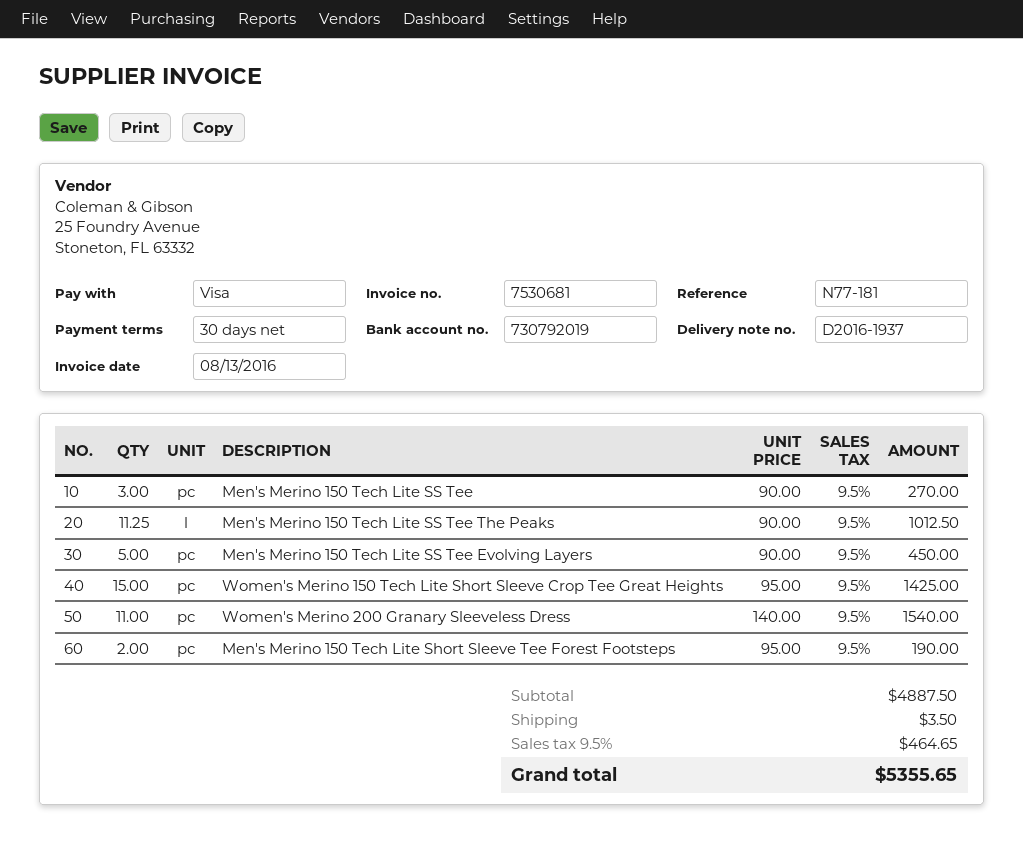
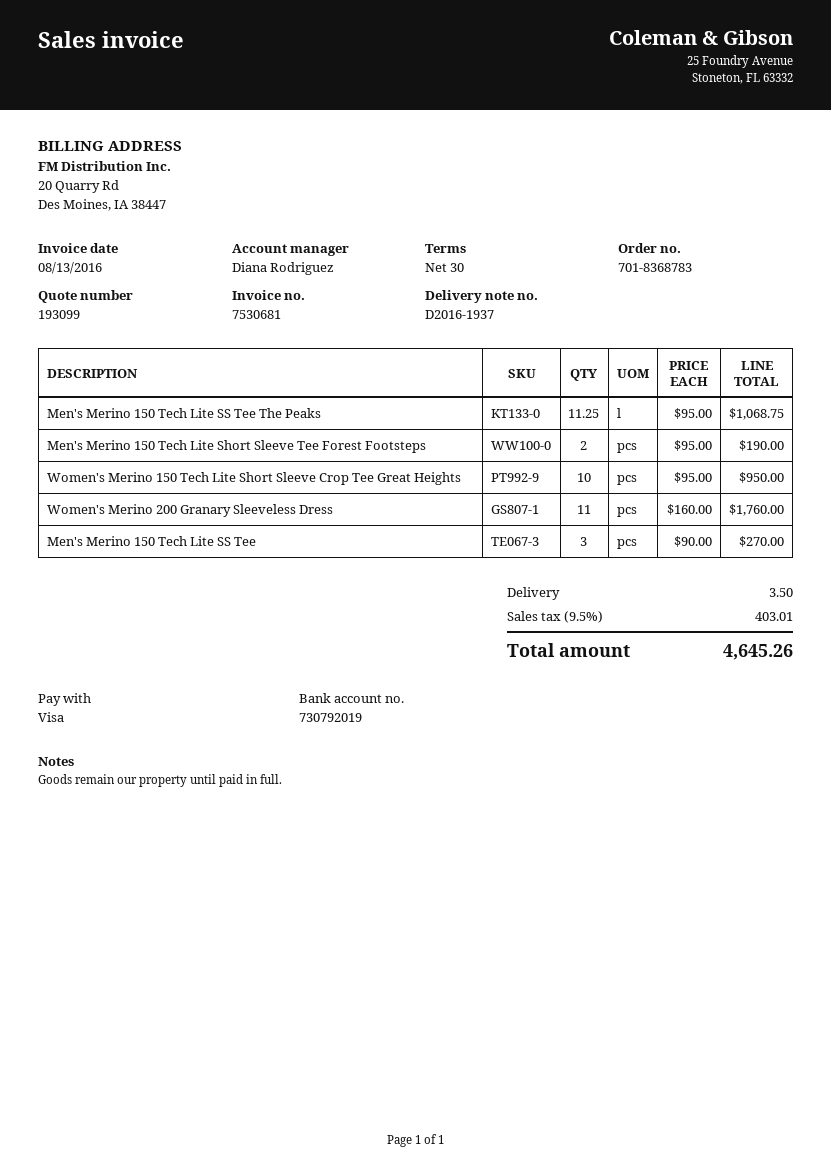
Men's Merino 150 Tech Lite SS Tee The Peaks: 11.25 x 90.00 = 1012.50 -> 11.25 x 95.00 = 1068.75
Men's Merino 150 Tech Lite SS Tee Evolving Layers: 5 x 90.00 = 450.00 -> none
Women's Merino 150 Tech Lite Short Sleeve Crop Tee Great Heights: 15 x 95.00 = 1425.00 -> 10 x 95.00 = 950.00
Women's Merino 200 Granary Sleeveless Dress: 11 x 140.00 = 1540.00 -> 11 x 160.00 = 1760.00
tax: 9.5% = 464.65 -> 9.5% = 403.01
total: 5355.65 -> 4645.26

